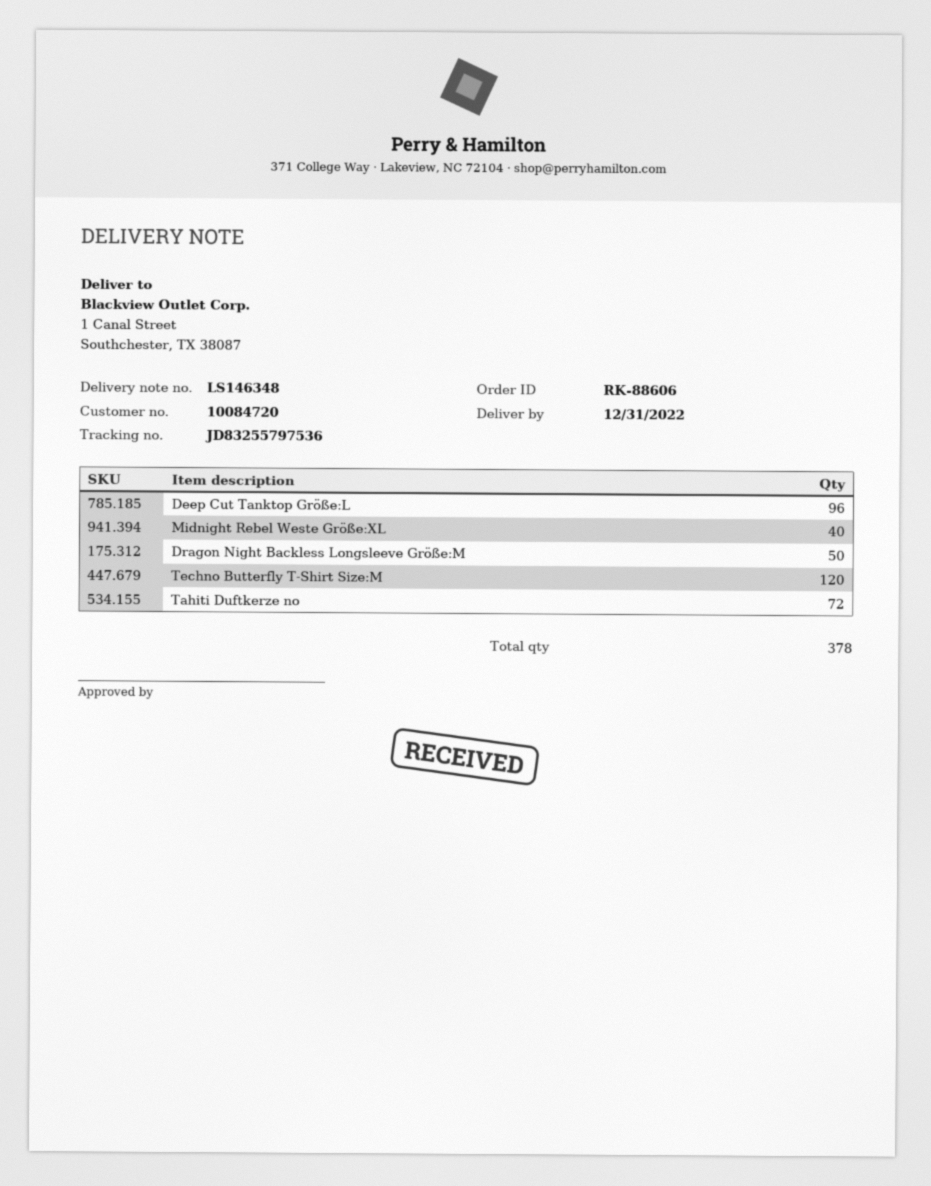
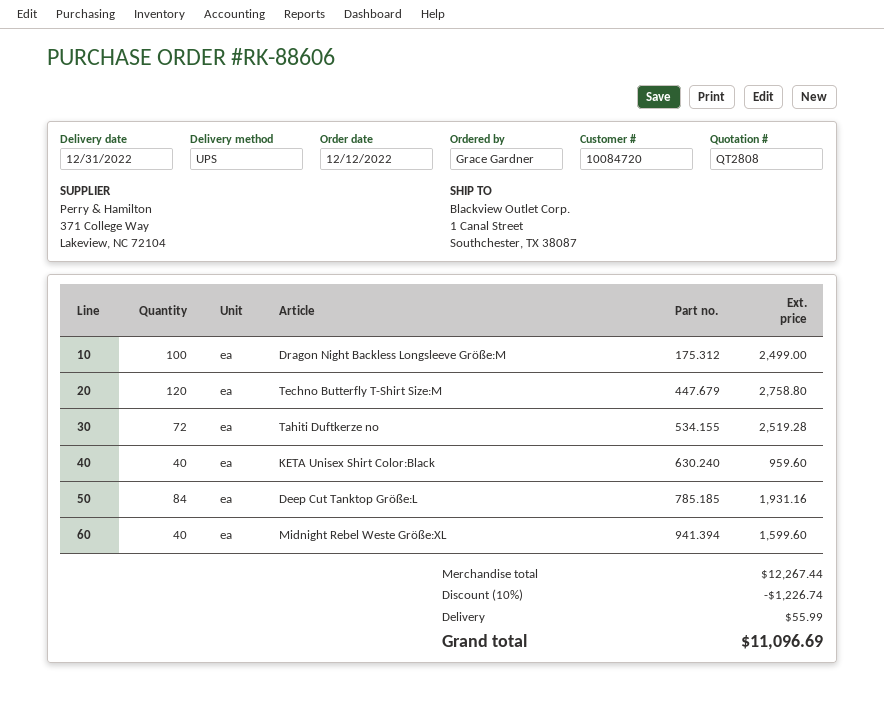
Deep Cut Tanktop Größe:L: 96 -> 84
Dragon Night Backless Longsleeve Größe:M: 50 -> 100
KETA Unisex Shirt Color:Black: none -> 40

